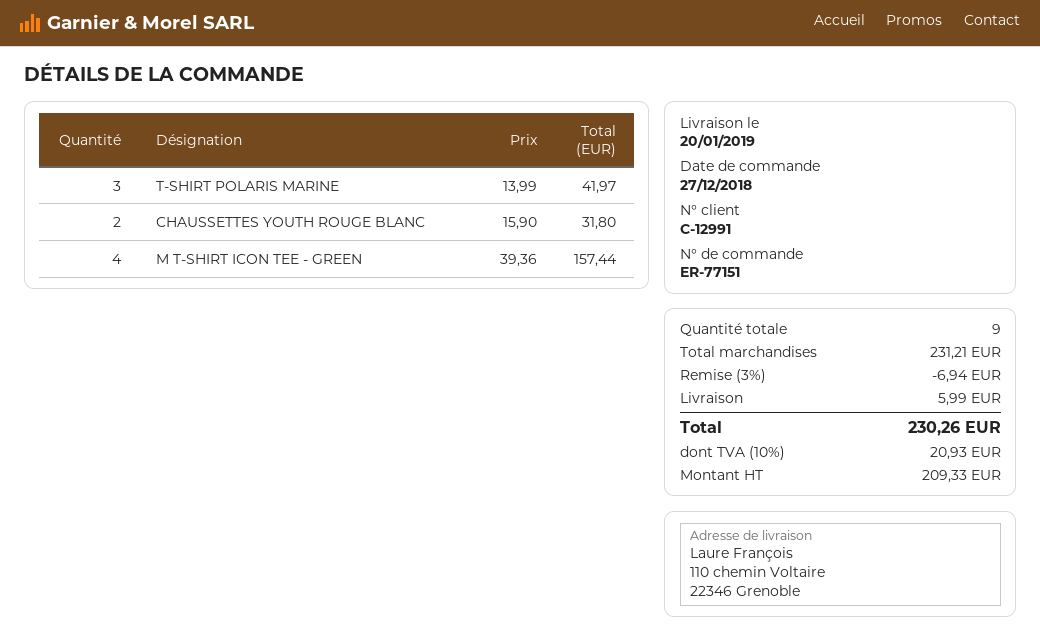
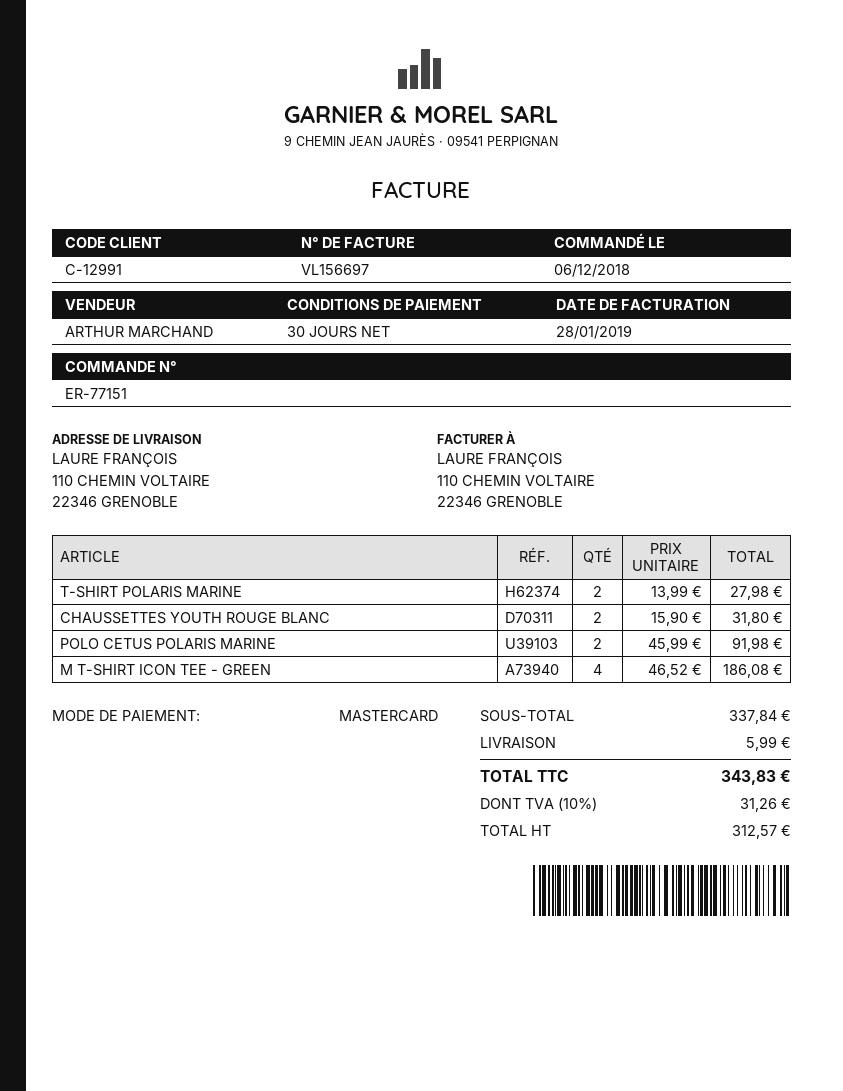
order date: 2018-12-27 -> 2018-12-06
T-SHIRT POLARIS MARINE: 3 x 13.99 = 41.97 -> 2 x 13.99 = 27.98
M T-SHIRT ICON TEE - GREEN: 4 x 39.36 = 157.44 -> 4 x 46.52 = 186.08
POLO CETUS POLARIS MARINE: none -> 2 x 45.99 = 91.98
subtotal: 231.21 -> 337.84
discount: 3% = 6.94 -> none
net: 209.33 -> 312.57
tax: 10% = 20.93 -> 10% = 31.26
total: 230.26 -> 343.83

